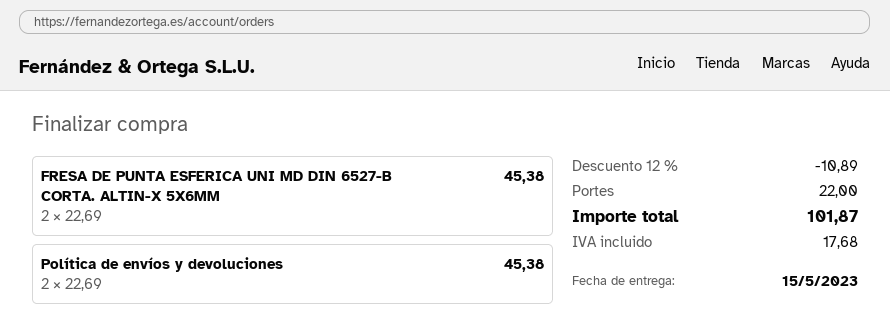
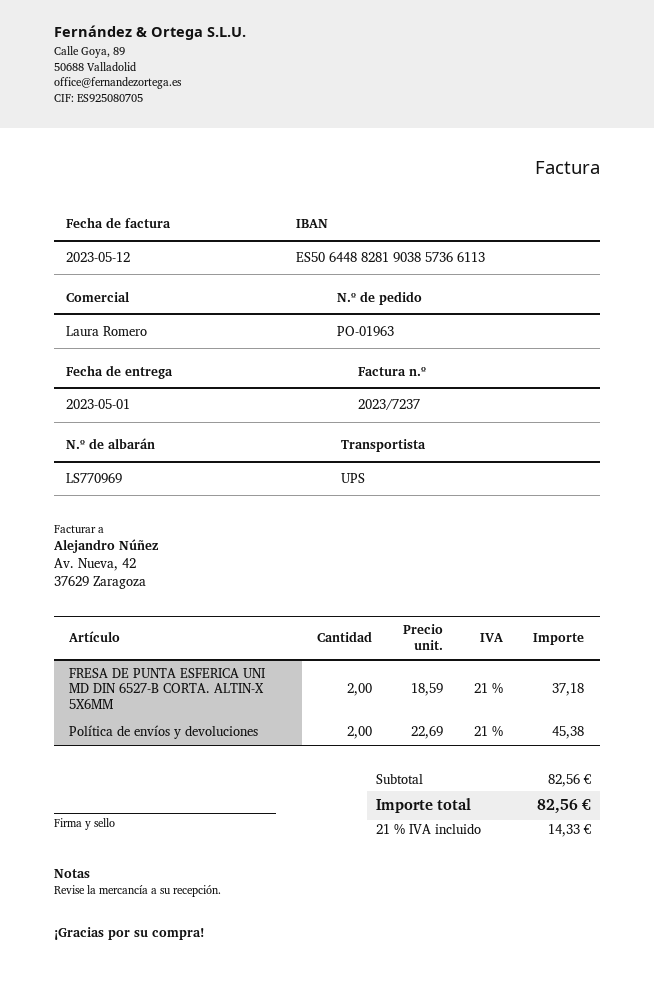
delivery date: 2023-05-15 -> 2023-05-01
FRESA DE PUNTA ESFERICA UNI MD DIN 6527-B CORTA. ALTIN-X 5X6MM: 2 x 22.69 = 45.38 -> 2 x 18.59 = 37.18
discount: 12% = 10.89 -> none
shipping: 22.00 -> none
tax: 17.68 -> 14.33
total: 101.87 -> 82.56

